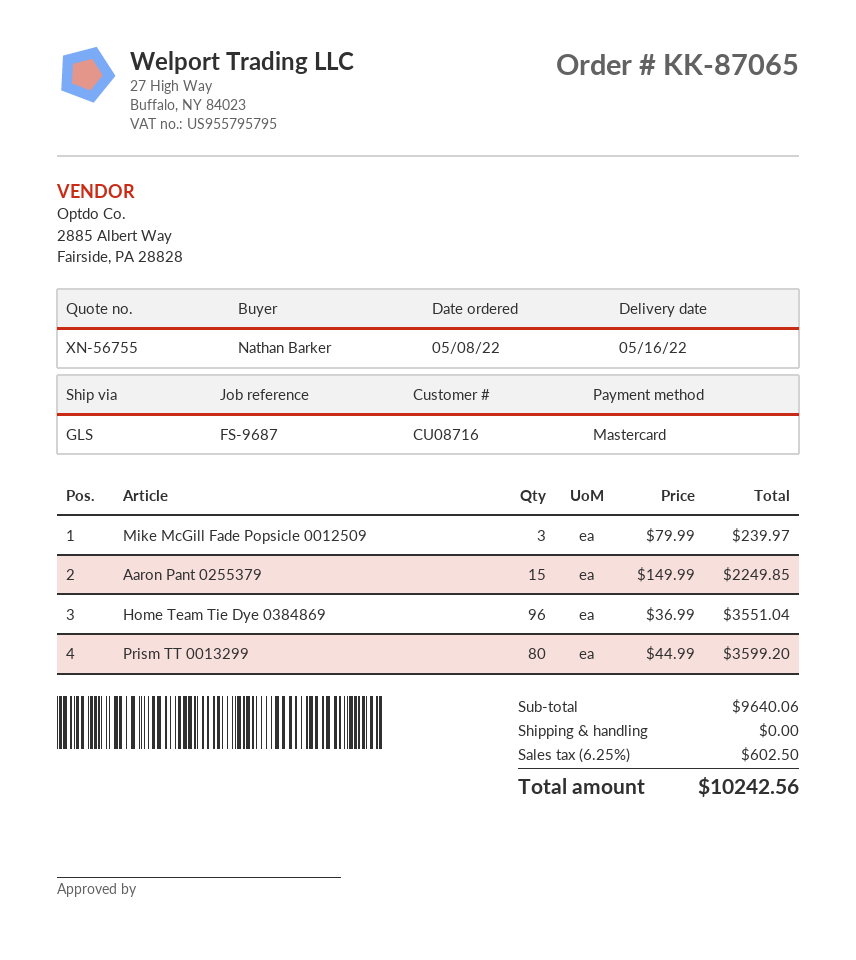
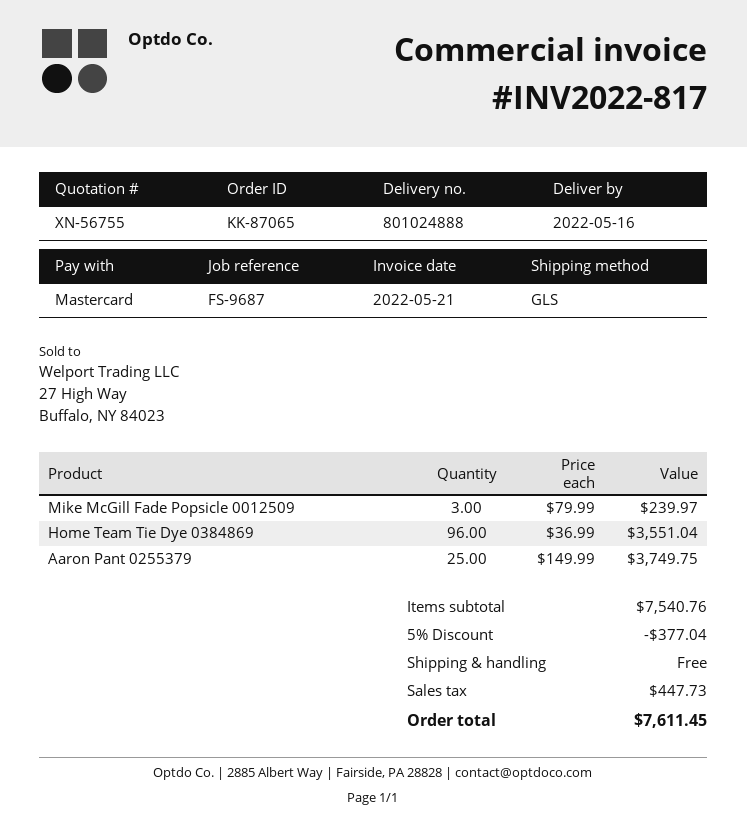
Aaron Pant 0255379: 15 x 149.99 = 2249.85 -> 25 x 149.99 = 3749.75
Prism TT 0013299: 80 x 44.99 = 3599.20 -> none
subtotal: 9640.06 -> 7540.76
discount: none -> 5% = 377.04
tax: 602.50 -> 447.73
total: 10242.56 -> 7611.45

